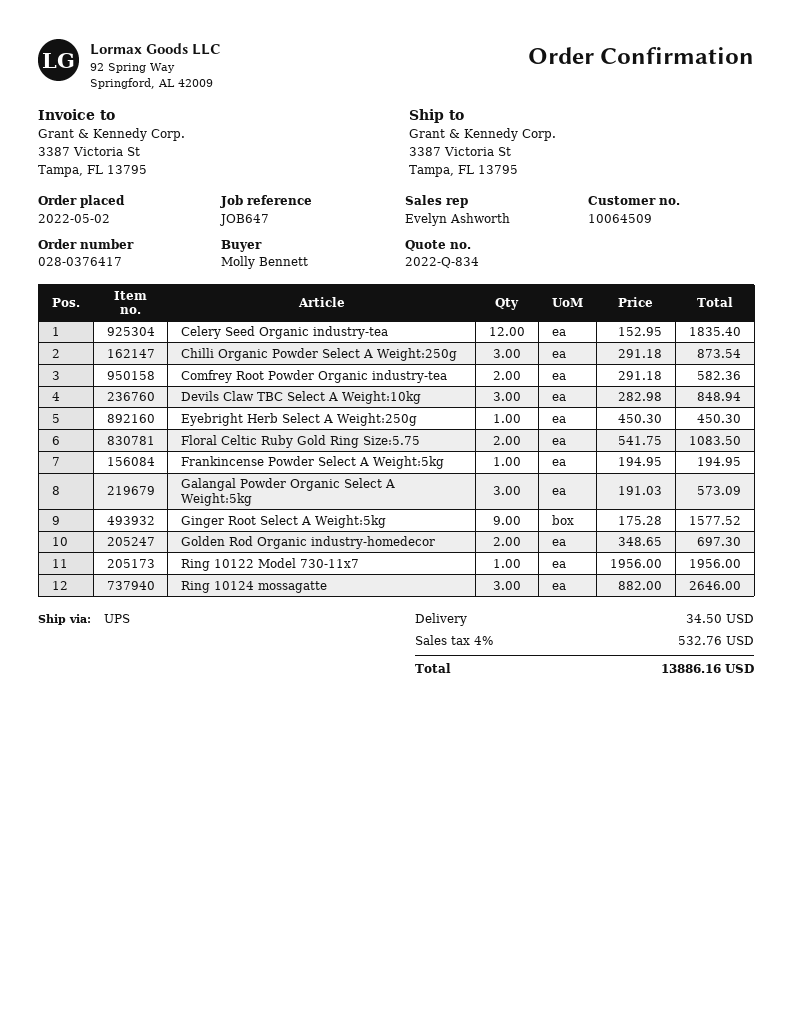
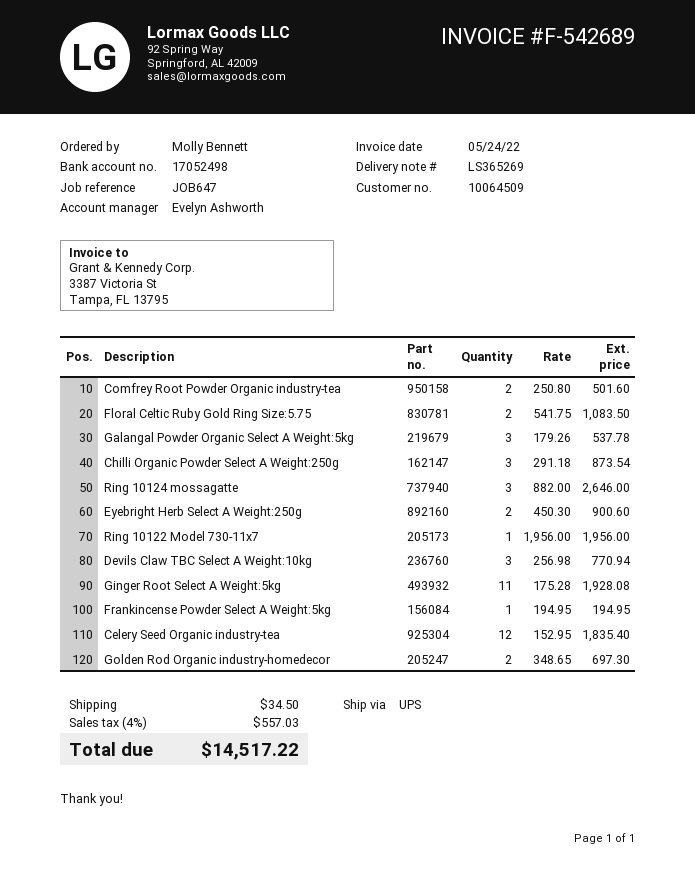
Comfrey Root Powder Organic industry-tea: 2 x 291.18 = 582.36 -> 2 x 250.80 = 501.60
Devils Claw TBC Select A Weight:10kg: 3 x 282.98 = 848.94 -> 3 x 256.98 = 770.94
Eyebright Herb Select A Weight:250g: 1 x 450.30 = 450.30 -> 2 x 450.30 = 900.60
Galangal Powder Organic Select A Weight:5kg: 3 x 191.03 = 573.09 -> 3 x 179.26 = 537.78
Ginger Root Select A Weight:5kg: 9 x 175.28 = 1577.52 -> 11 x 175.28 = 1928.08
tax: 4% = 532.76 -> 4% = 557.03
total: 13886.16 -> 14517.22

